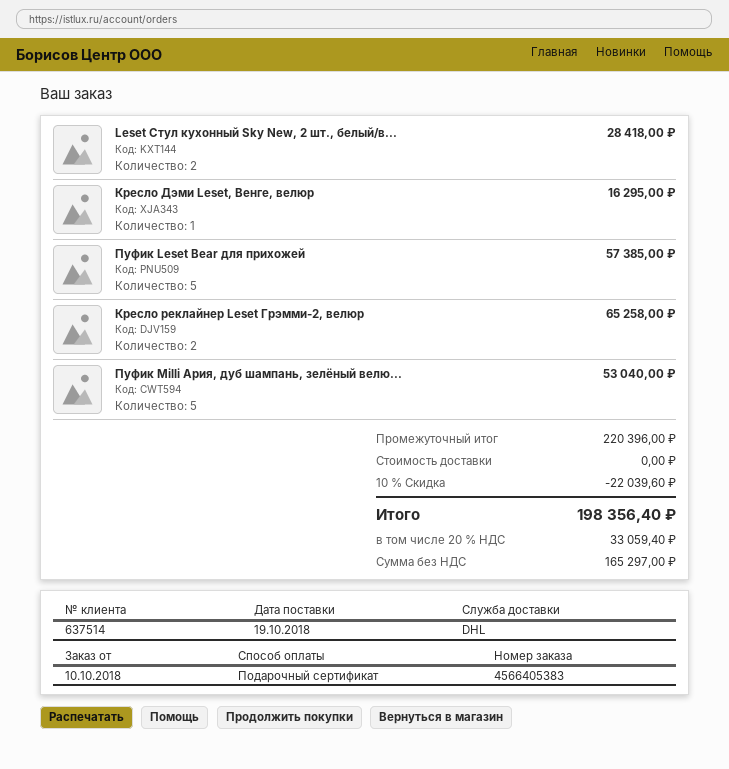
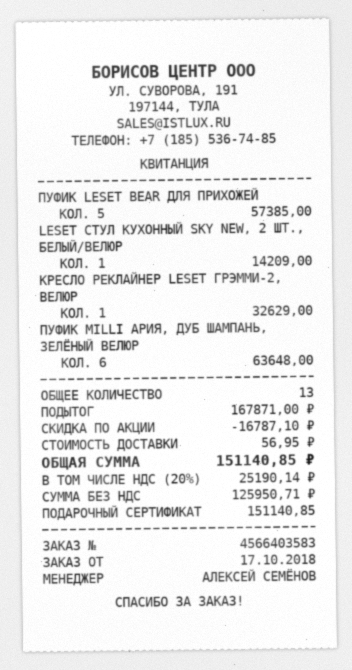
order number: 4566405383 -> 4566403583
order date: 2018-10-10 -> 2018-10-17
Leset Стул кухонный Sky New, 2 шт., белый/в...: 2 for 28418.00 -> 1 for 14209.00
Кресло Дэми Leset, Венге, велюр: 1 for 16295.00 -> none
Кресло реклайнер Leset Грэмми-2, велюр: 2 for 65258.00 -> 1 for 32629.00
Пуфик Milli Ария, дуб шампань, зелёный велю...: 5 for 53040.00 -> 6 for 63648.00
subtotal: 220396.00 -> 167871.00
discount: 22039.60 -> 16787.10
shipping: 0.00 -> 56.95
net: 165297.00 -> 125950.71
tax: 20% = 33059.40 -> 20% = 25190.14
total: 198356.40 -> 151140.85

